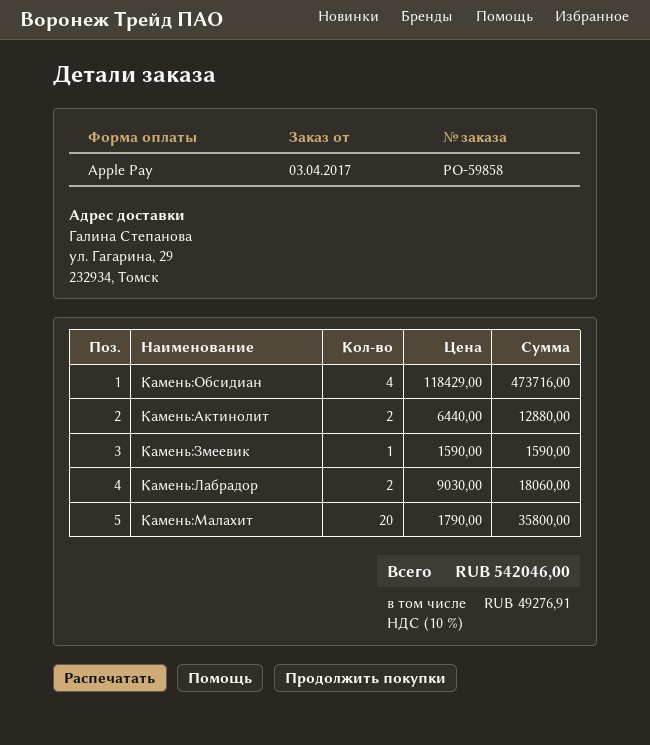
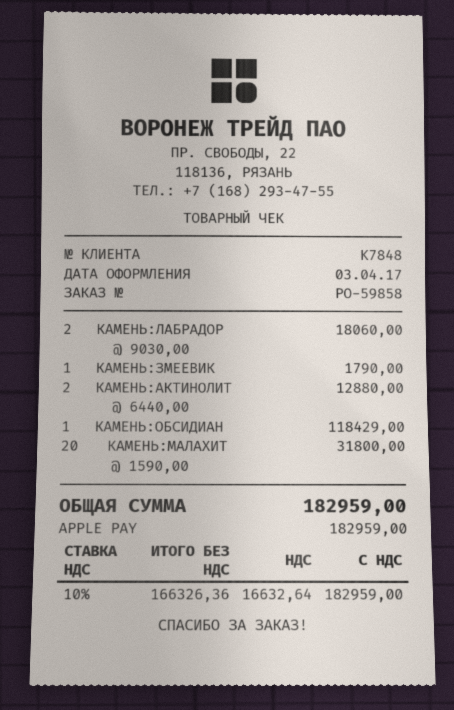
Камень:Обсидиан: 4 x 118429.00 = 473716.00 -> 1 x 118429.00 = 118429.00
Камень:Змеевик: 1 x 1590.00 = 1590.00 -> 1 x 1790.00 = 1790.00
Камень:Малахит: 20 x 1790.00 = 35800.00 -> 20 x 1590.00 = 31800.00
tax: 10% = 49276.91 -> 10% = 16632.64
total: 542046.00 -> 182959.00

